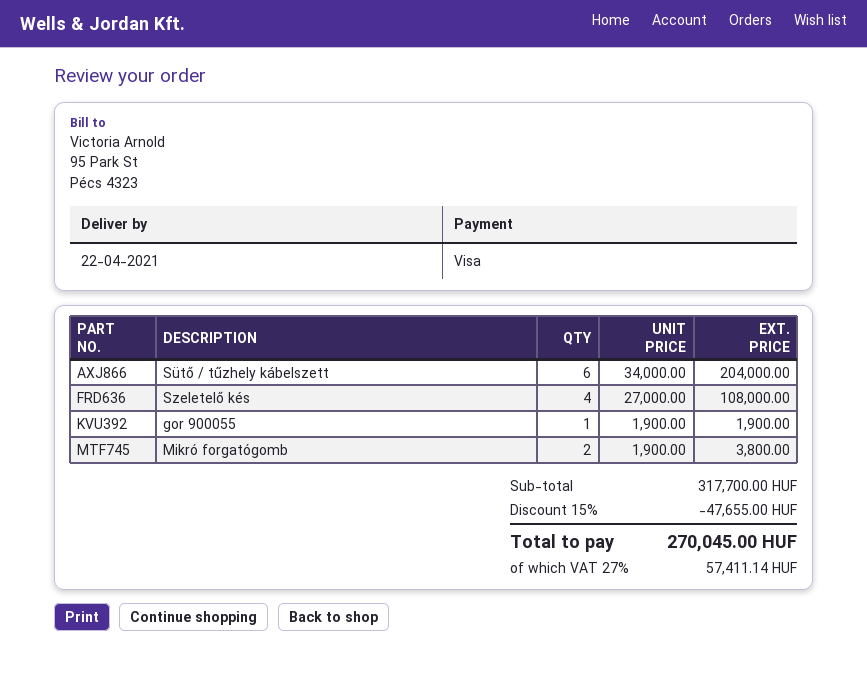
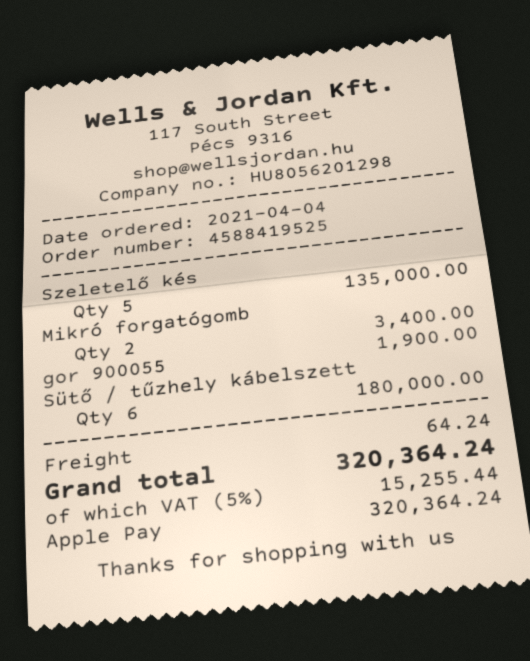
payment method: Visa -> Apple Pay
Sütő / tűzhely kábelszett: 6 for 204000.00 -> 6 for 180000.00
Szeletelő kés: 4 for 108000.00 -> 5 for 135000.00
Mikró forgatógomb: 2 for 3800.00 -> 2 for 3400.00
discount: 15% = 47655.00 -> none
shipping: none -> 64.24
tax: 27% = 57411.14 -> 5% = 15255.44
total: 270045.00 -> 320364.24

